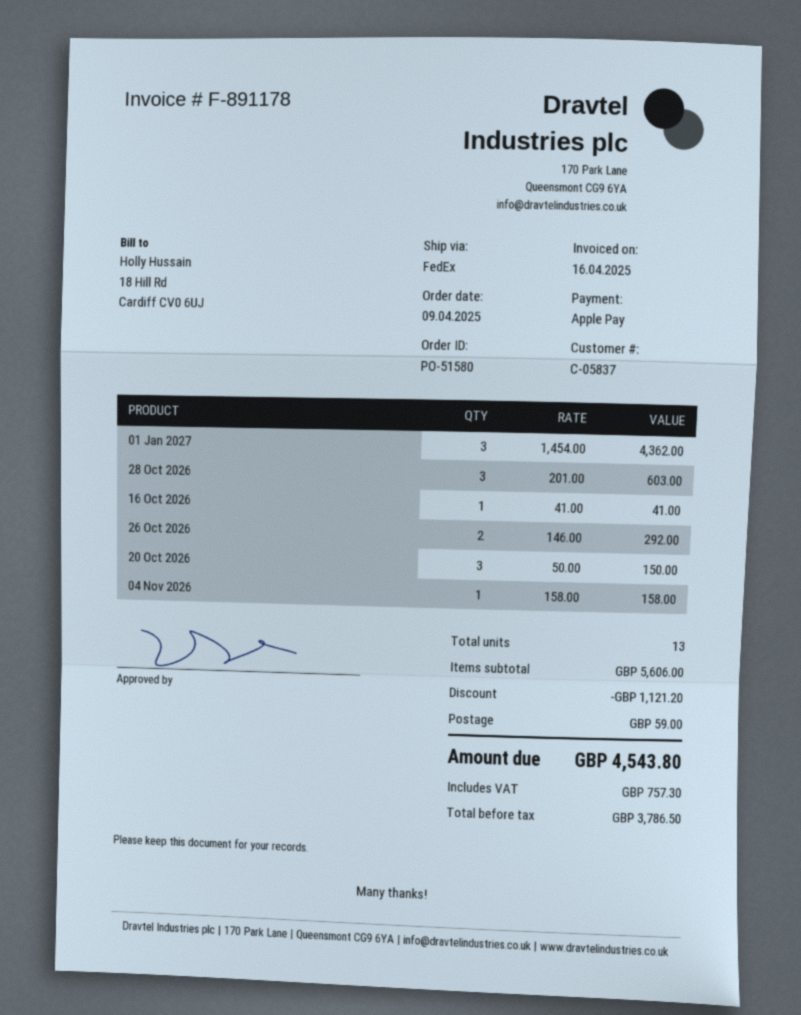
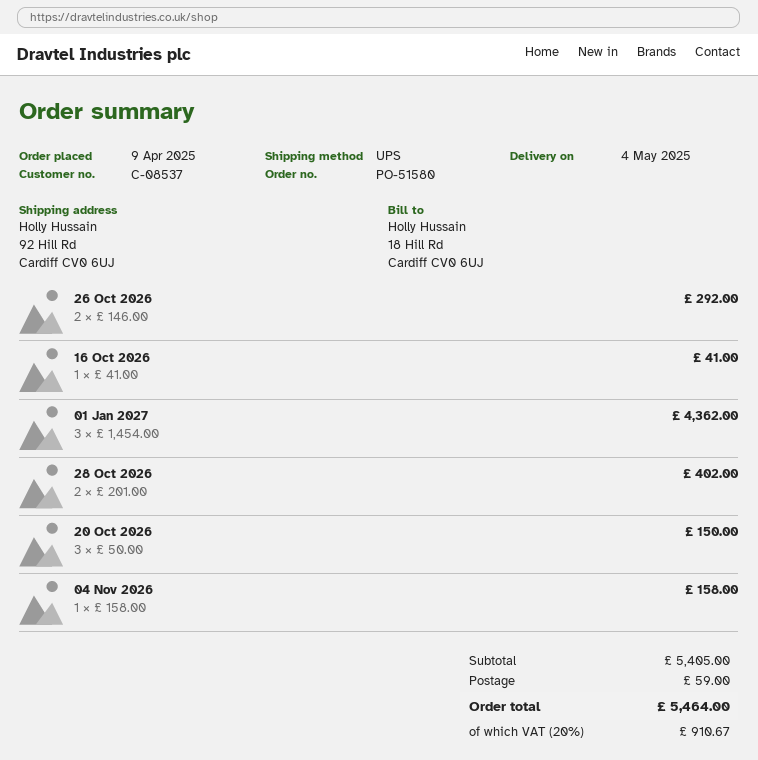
customer number: C-05837 -> C-08537
shipping method: FedEx -> UPS
28 Oct 2026: 3 x 201.00 = 603.00 -> 2 x 201.00 = 402.00
subtotal: 5606.00 -> 5405.00
discount: 1121.20 -> none
tax: 757.30 -> 910.67
total: 4543.80 -> 5464.00

